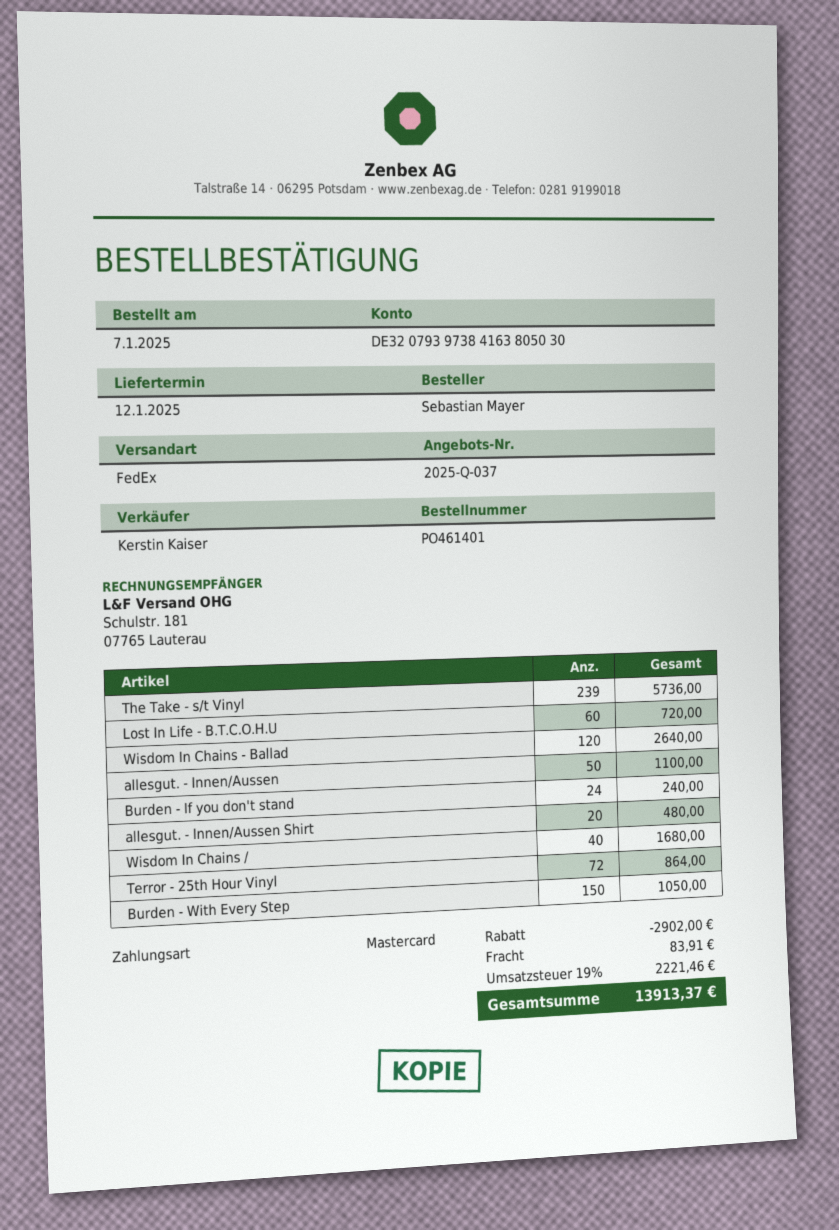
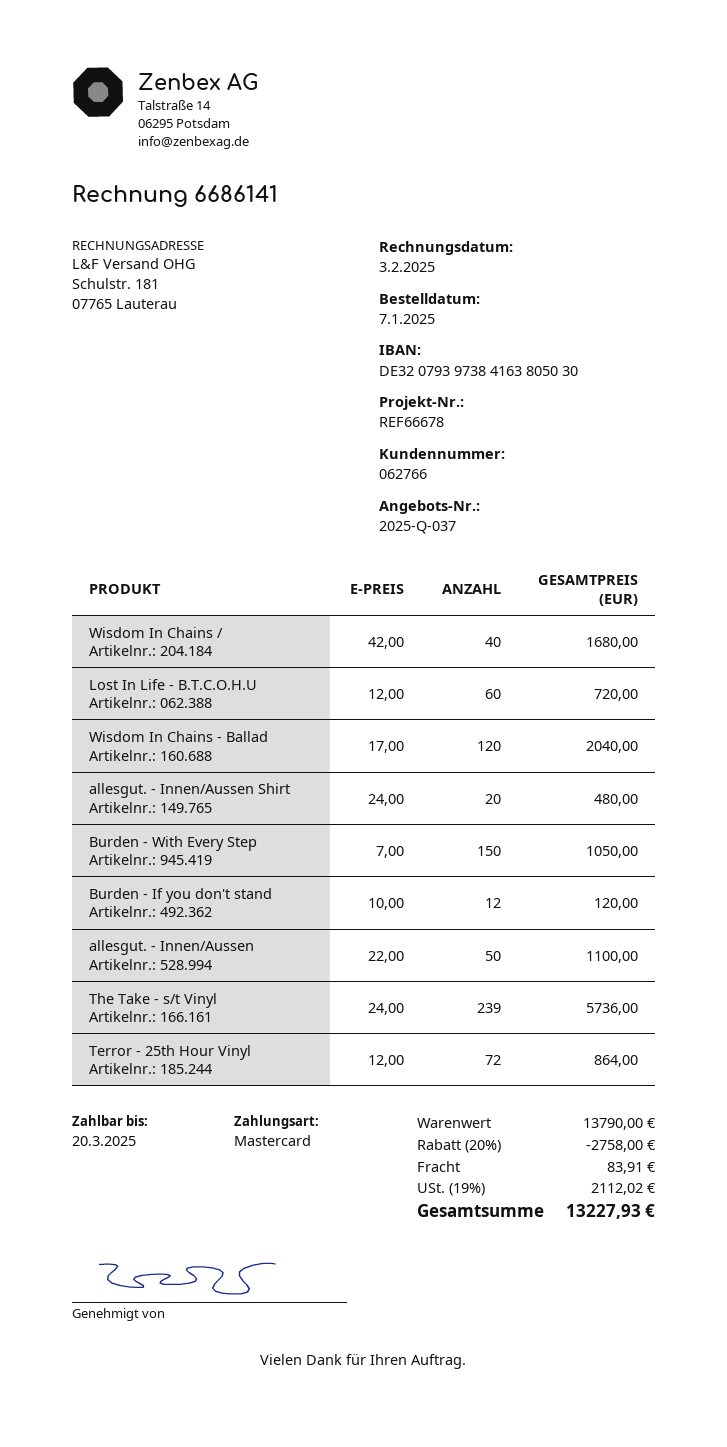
Wisdom In Chains - Ballad: 120 for 2640.00 -> 120 for 2040.00
Burden - If you don't stand: 24 for 240.00 -> 12 for 120.00
discount: 2902.00 -> 2758.00
tax: 19% = 2221.46 -> 19% = 2112.02
total: 13913.37 -> 13227.93

